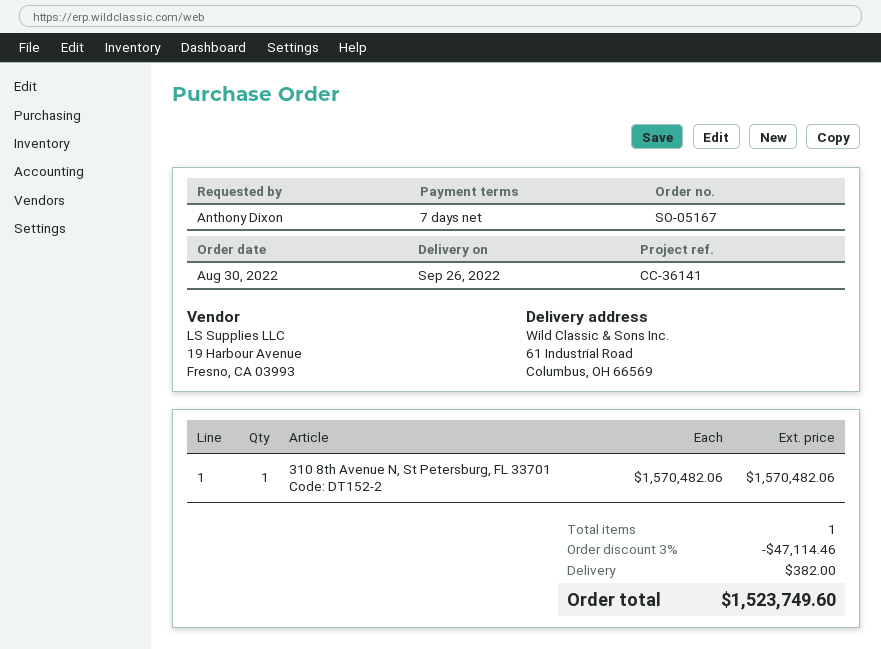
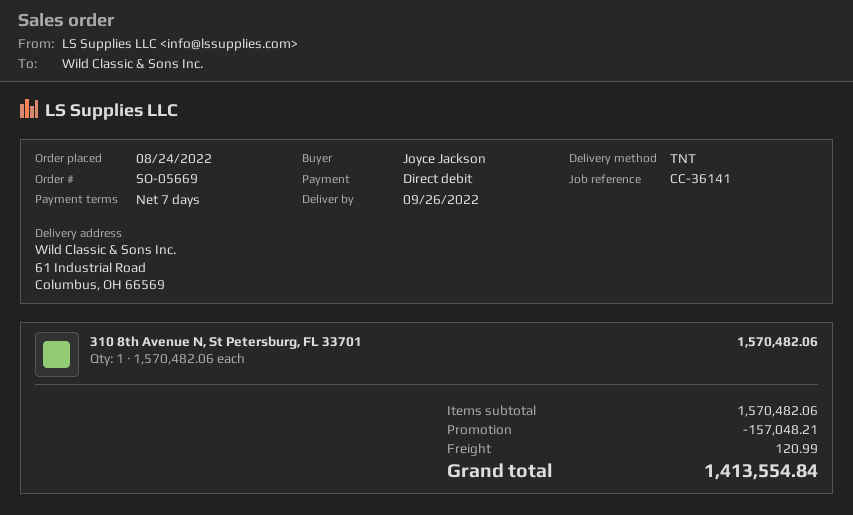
order number: SO-05167 -> SO-05669
order date: 2022-08-30 -> 2022-08-24
ordered by: Anthony Dixon -> Joyce Jackson
discount: 47114.46 -> 157048.21
shipping: 382.00 -> 120.99
total: 1523749.60 -> 1413554.84

